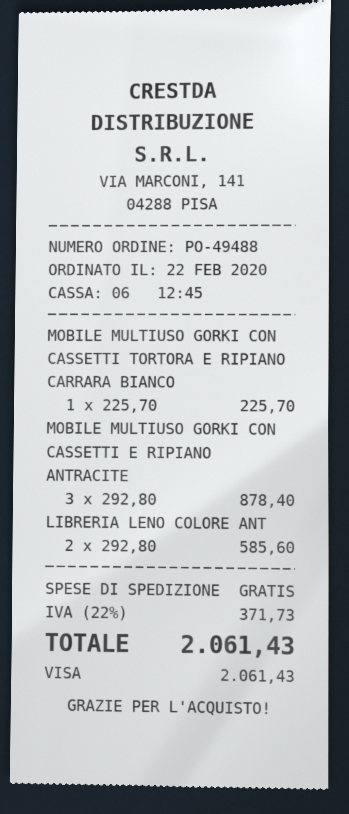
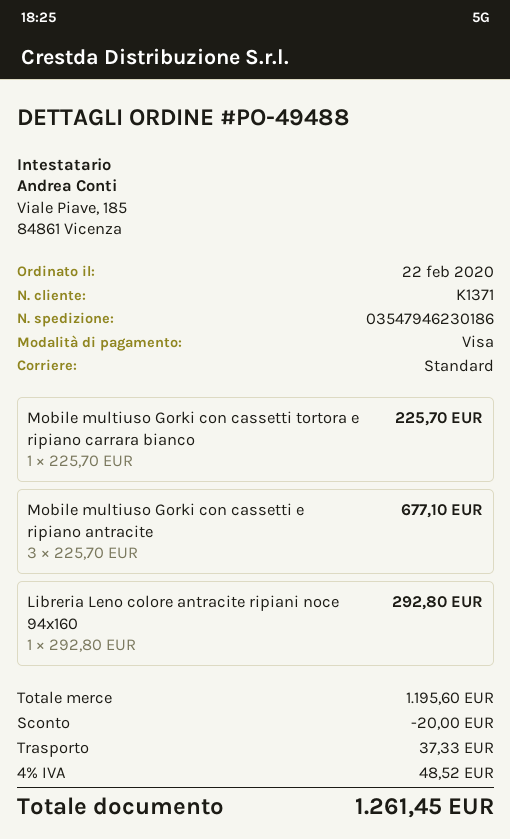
MOBILE MULTIUSO GORKI CON CASSETTI E RIPIANO ANTRACITE: 3 x 292.80 = 878.40 -> 3 x 225.70 = 677.10
LIBRERIA LENO COLORE ANT: 2 x 292.80 = 585.60 -> 1 x 292.80 = 292.80
discount: none -> 20.00
shipping: 0.00 -> 37.33
tax: 22% = 371.73 -> 4% = 48.52
total: 2061.43 -> 1261.45

